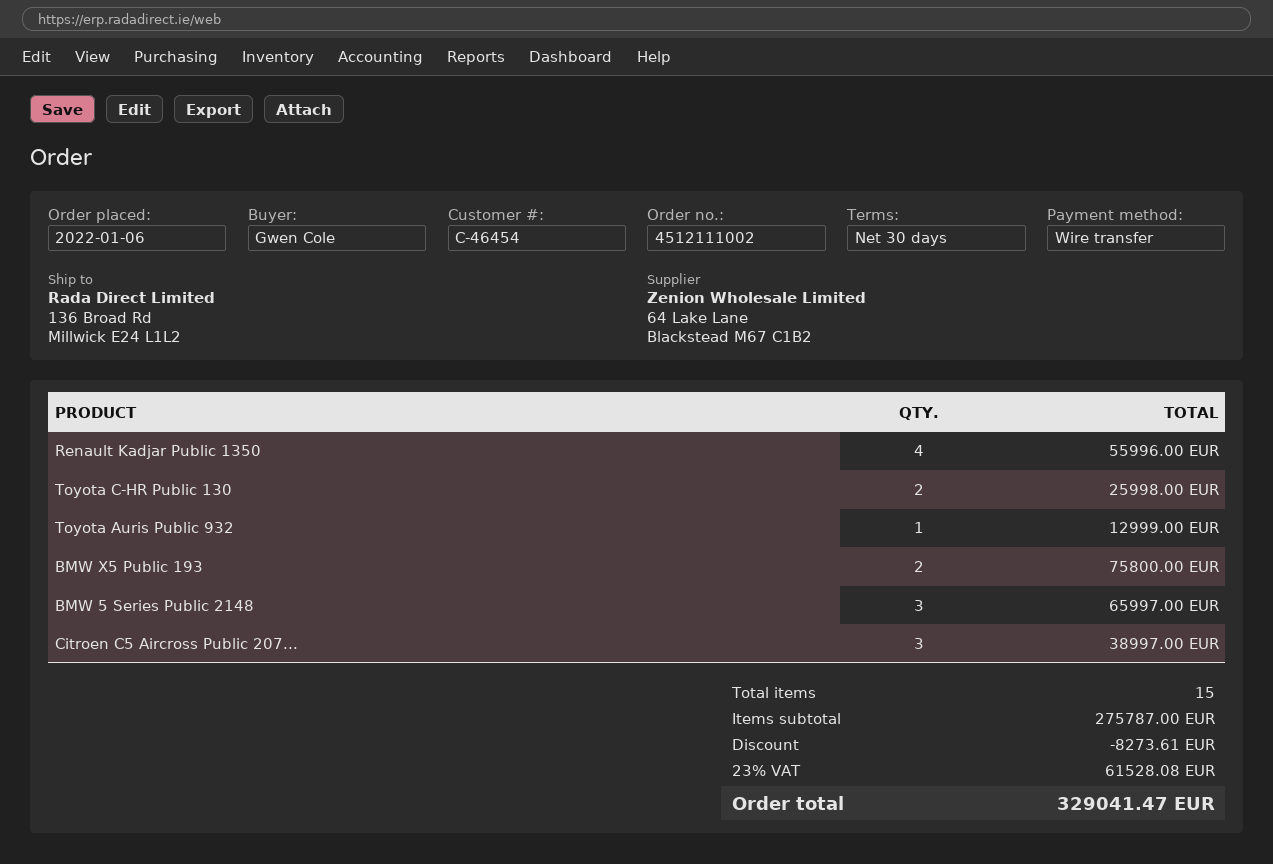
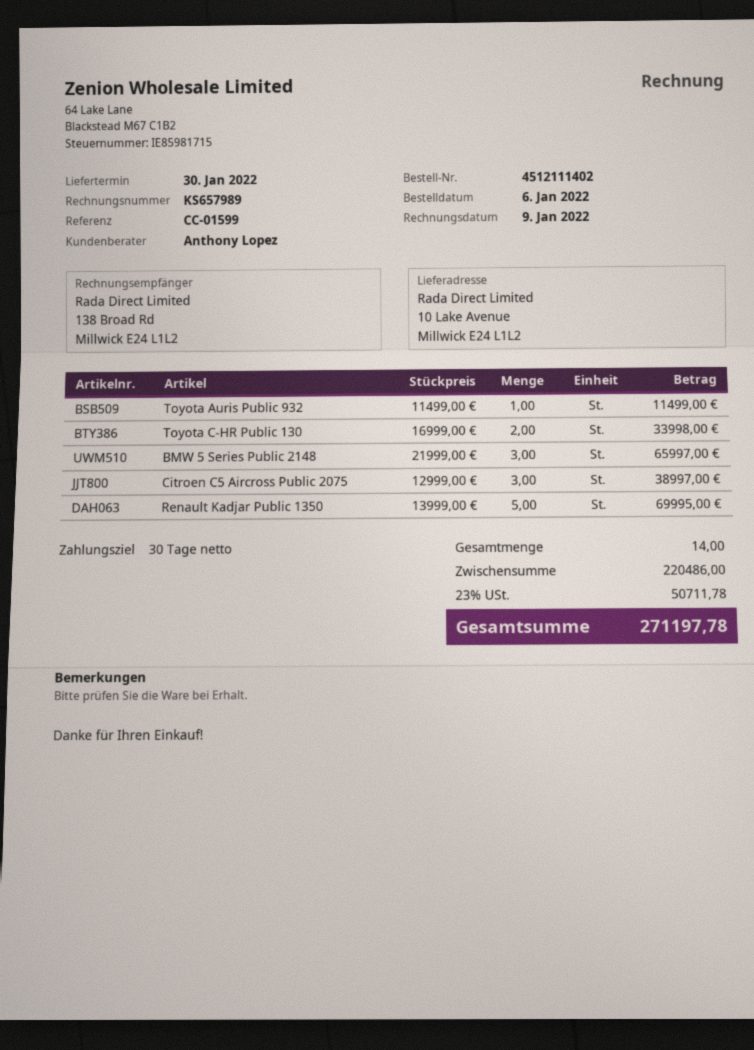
order number: 4512111002 -> 4512111402
ship to: 136 Broad Rd, Millwick E24 L1L2 -> 10 Lake Avenue, Millwick E24 L1L2
Renault Kadjar Public 1350: 4 for 55996.00 -> 5 for 69995.00
Toyota C-HR Public 130: 2 for 25998.00 -> 2 for 33998.00
Toyota Auris Public 932: 1 for 12999.00 -> 1 for 11499.00
BMW X5 Public 193: 2 for 75800.00 -> none
total quantity: 15 -> 14
subtotal: 275787.00 -> 220486.00
discount: 8273.61 -> none
tax: 23% = 61528.08 -> 23% = 50711.78
total: 329041.47 -> 271197.78

